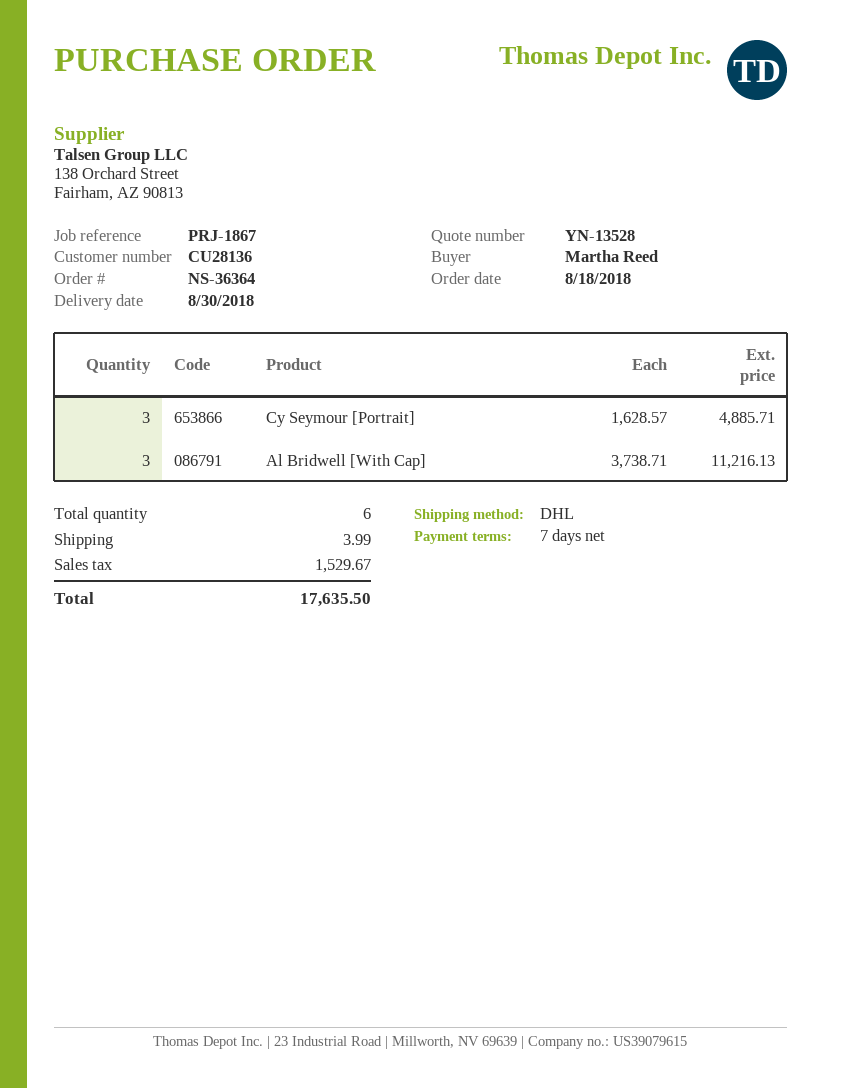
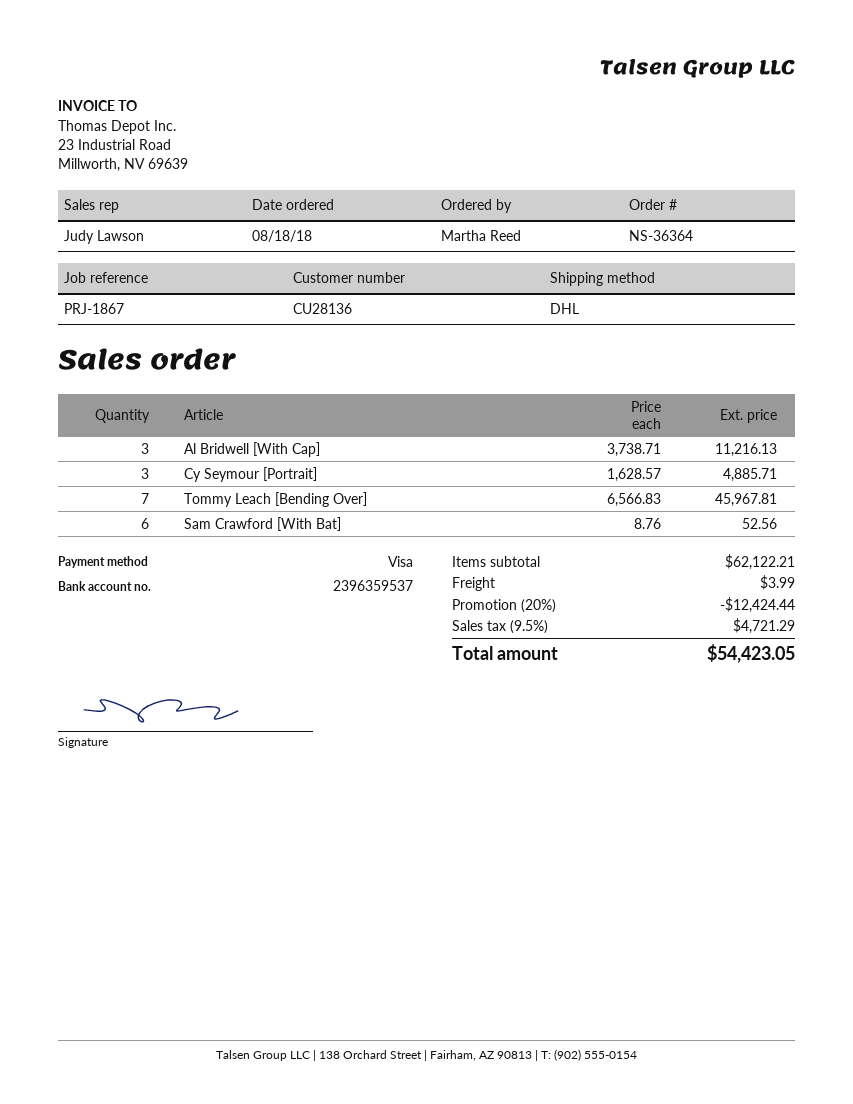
Tommy Leach [Bending Over]: none -> 7 x 6566.83 = 45967.81
Sam Crawford [With Bat]: none -> 6 x 8.76 = 52.56
discount: none -> 20% = 12424.44
tax: 1529.67 -> 4721.29
total: 17635.50 -> 54423.05

